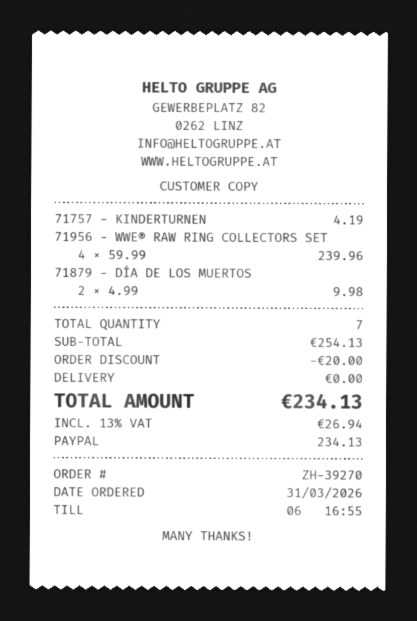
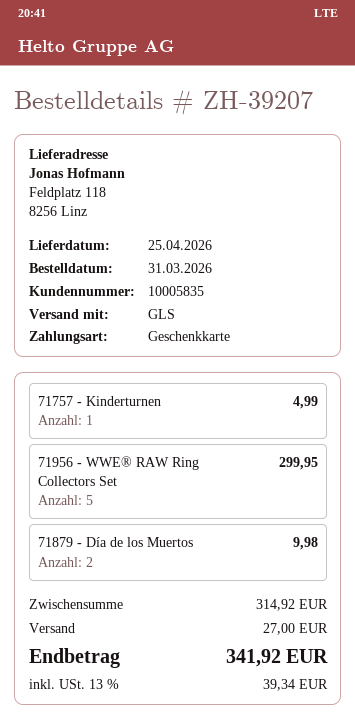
order number: ZH-39270 -> ZH-39207
payment method: PayPal -> gift card
71757 - KINDERTURNEN: 1 for 4.19 -> 1 for 4.99
71956 - WWE® RAW RING COLLECTORS SET: 4 for 239.96 -> 5 for 299.95
subtotal: 254.13 -> 314.92
discount: 20.00 -> none
shipping: 0.00 -> 27.00
tax: 13% = 26.94 -> 13% = 39.34
total: 234.13 -> 341.92

